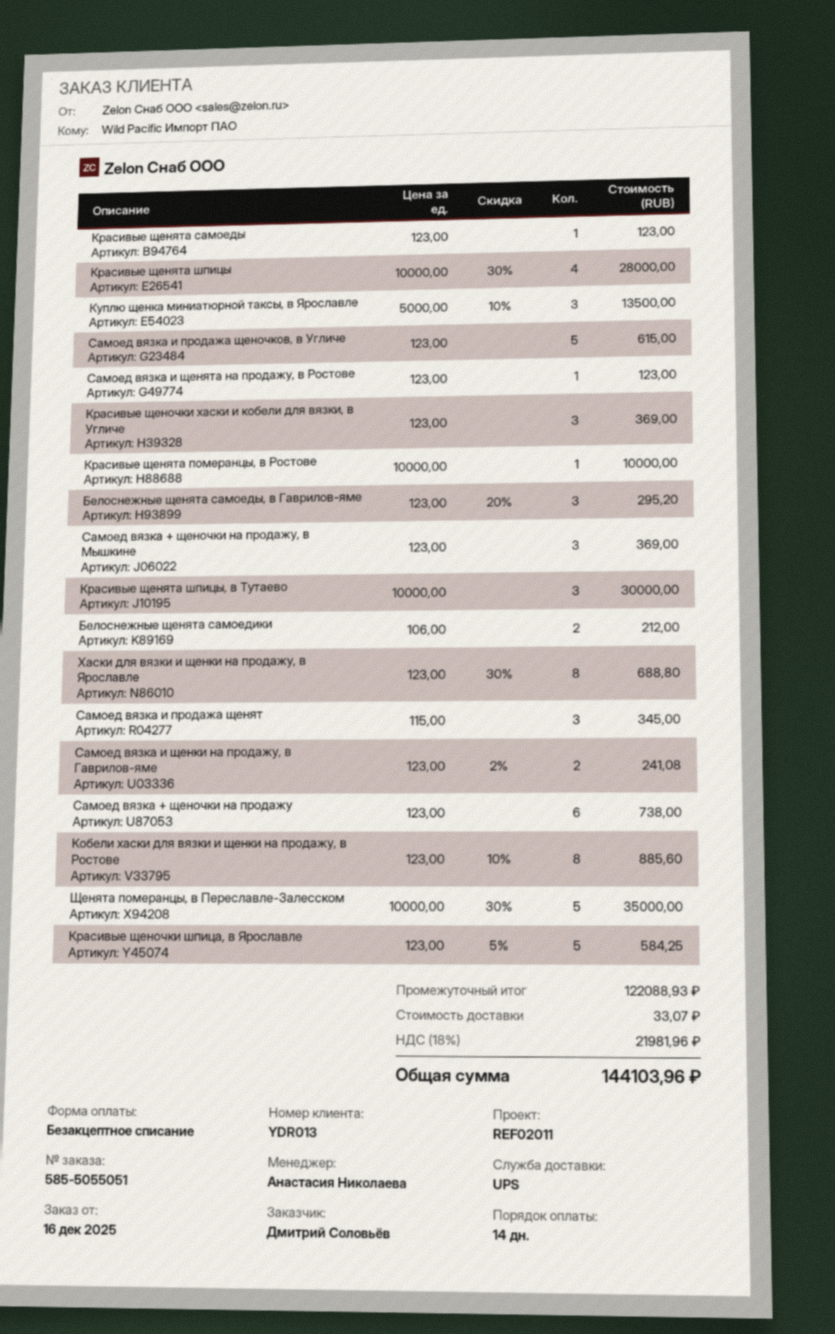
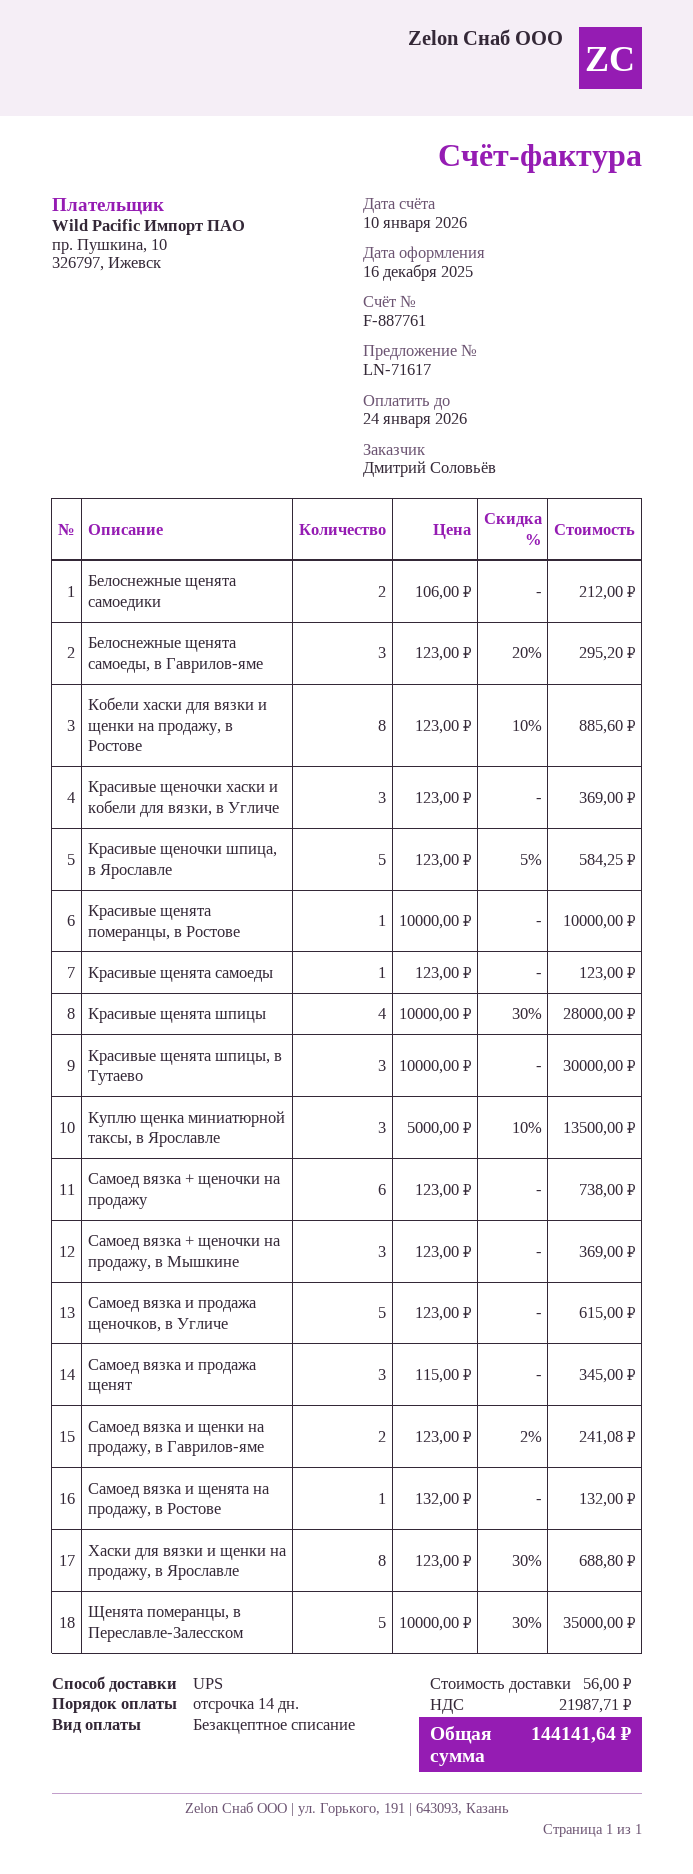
Самоед вязка и щенята на продажу, в Ростове: 1 x 123.00 = 123.00 -> 1 x 132.00 = 132.00
shipping: 33.07 -> 56.00
tax: 21981.96 -> 21987.71
total: 144103.96 -> 144141.64

